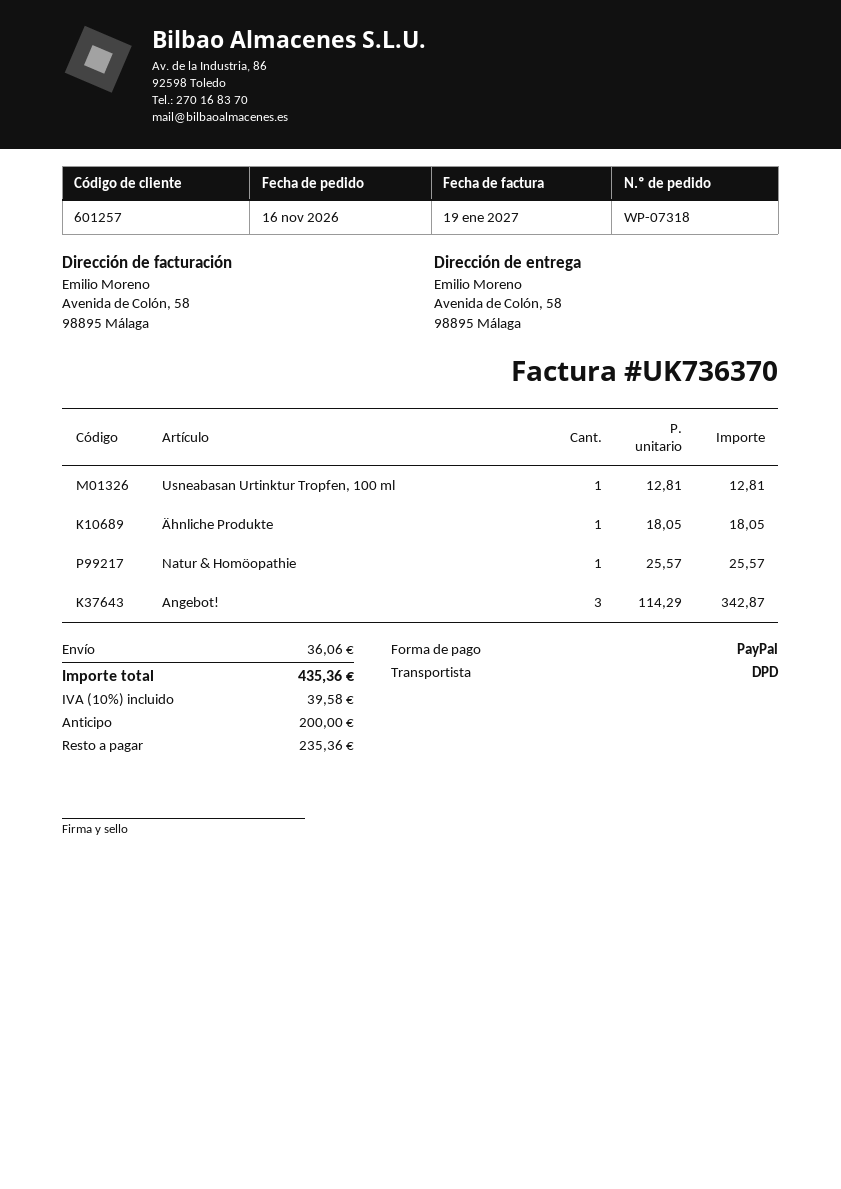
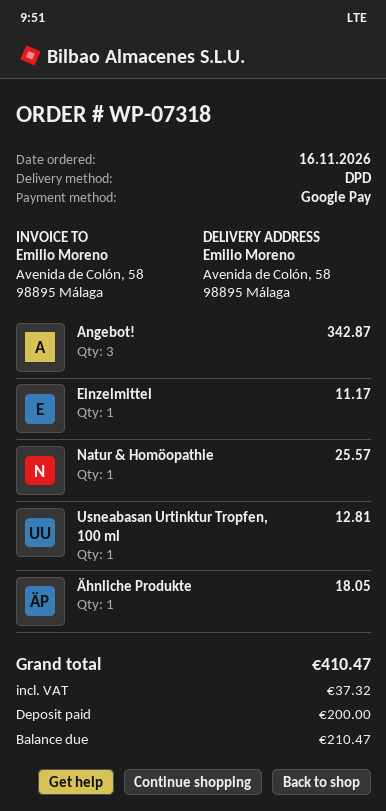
payment method: PayPal -> Google Pay
Einzelmittel: none -> 1 for 11.17
shipping: 36.06 -> none
tax: 39.58 -> 37.32
total: 435.36 -> 410.47
balance: 235.36 -> 210.47

